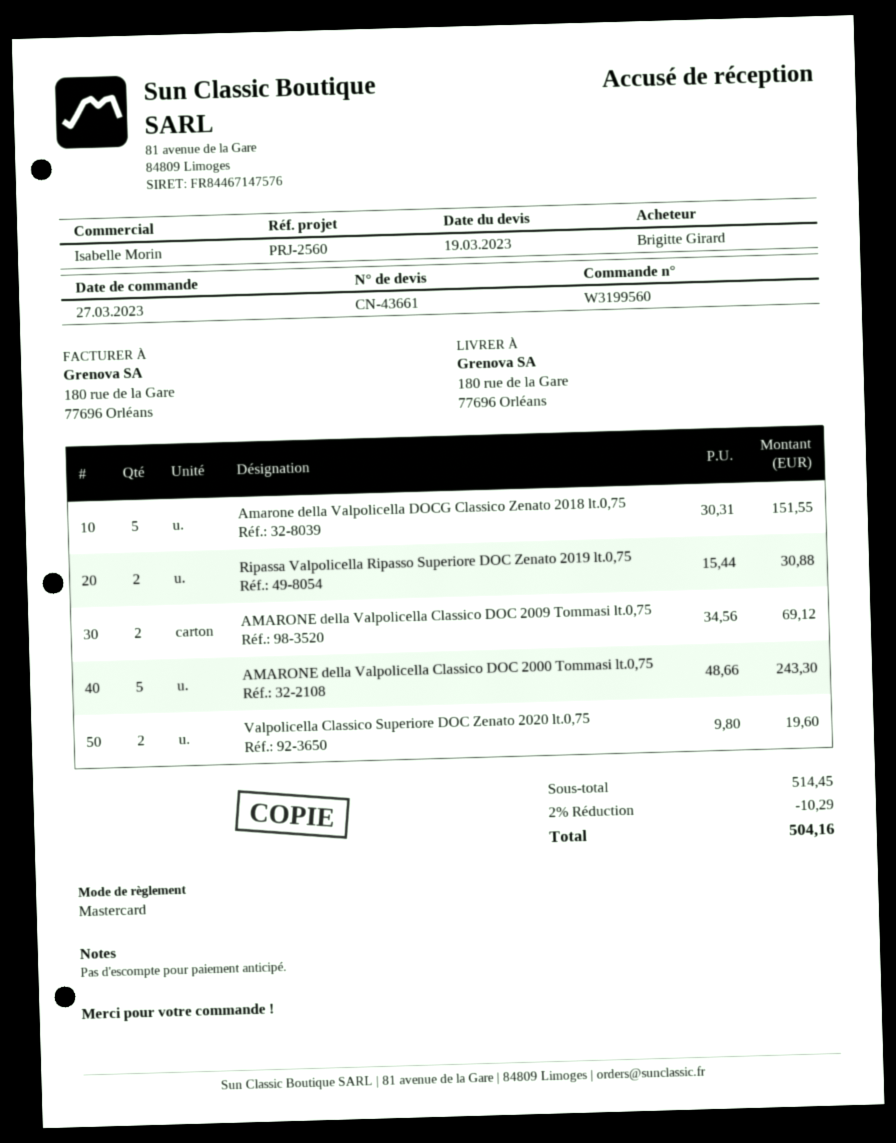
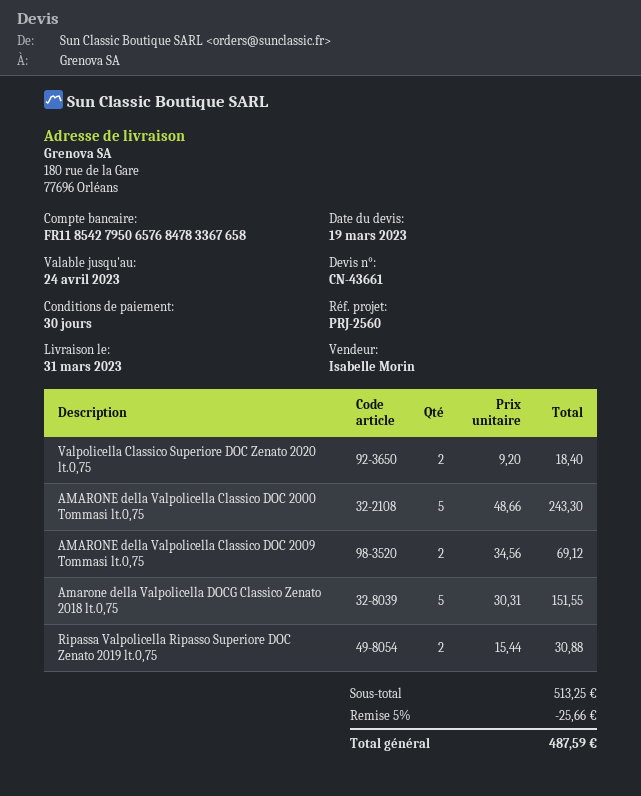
Valpolicella Classico Superiore DOC Zenato 2020 lt.0,75: 2 x 9.80 = 19.60 -> 2 x 9.20 = 18.40
subtotal: 514.45 -> 513.25
discount: 2% = 10.29 -> 5% = 25.66
total: 504.16 -> 487.59

